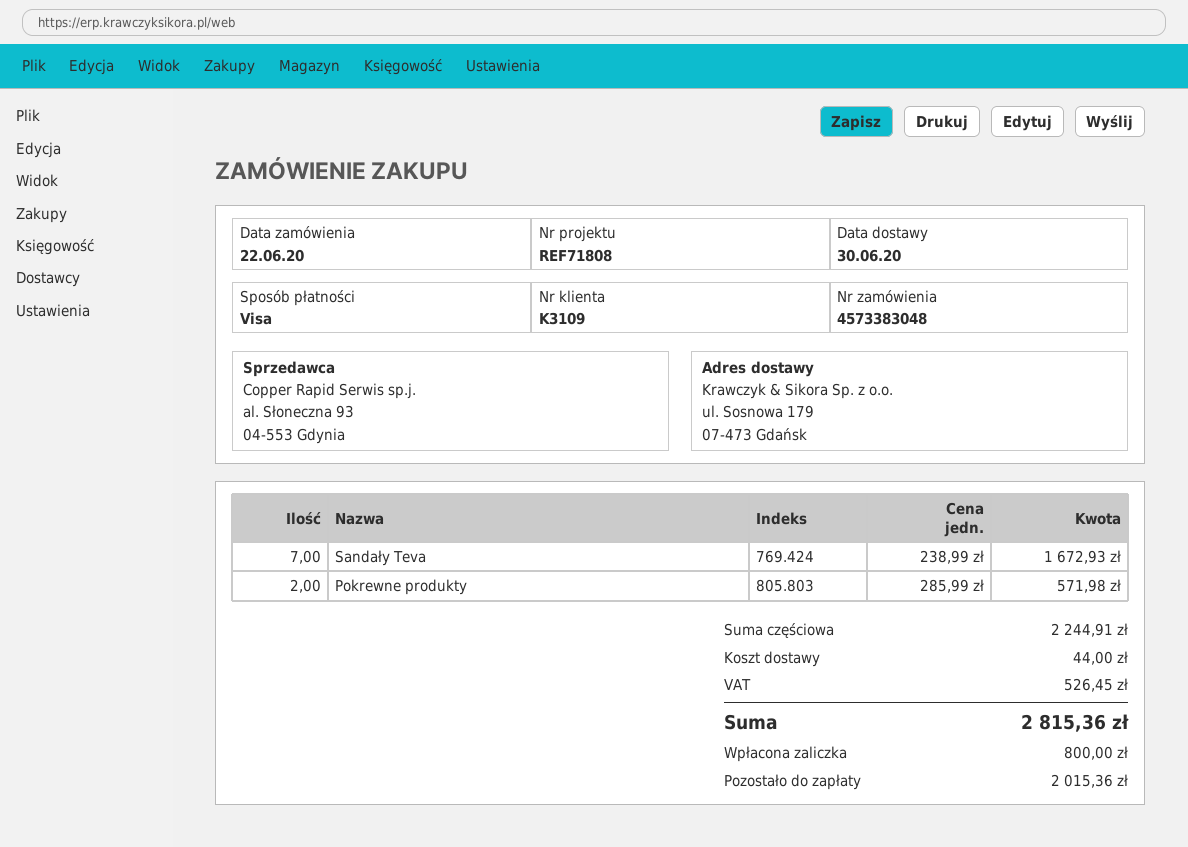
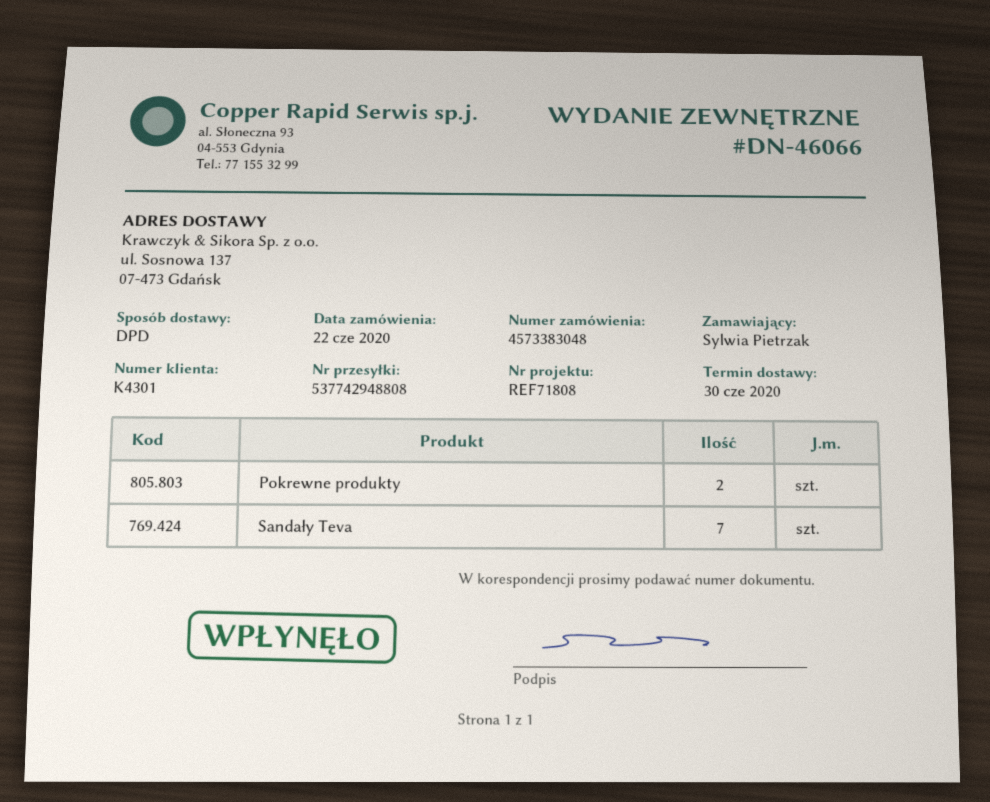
customer number: K3109 -> K4301
ship to: ul. Sosnowa 179, 07-473 Gdańsk -> ul. Sosnowa 137, 07-473 Gdańsk

